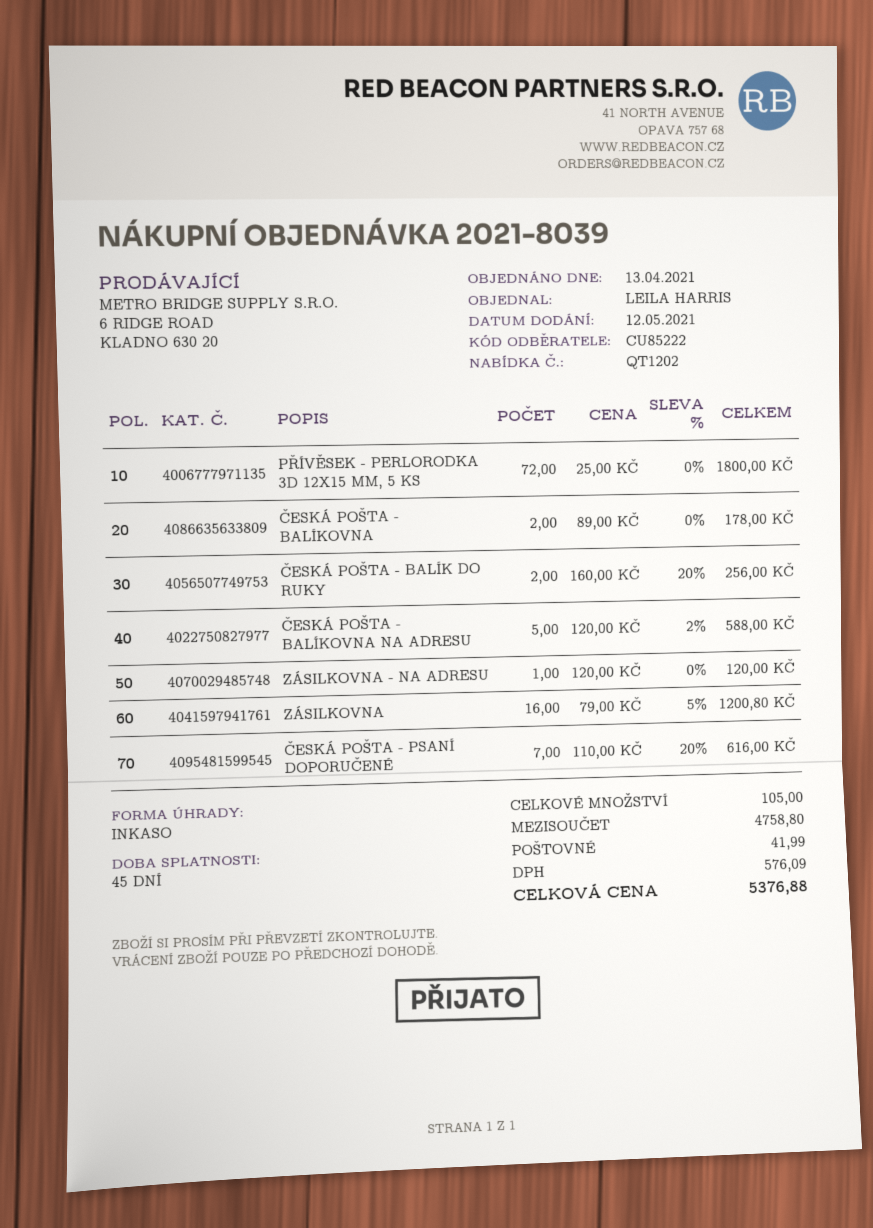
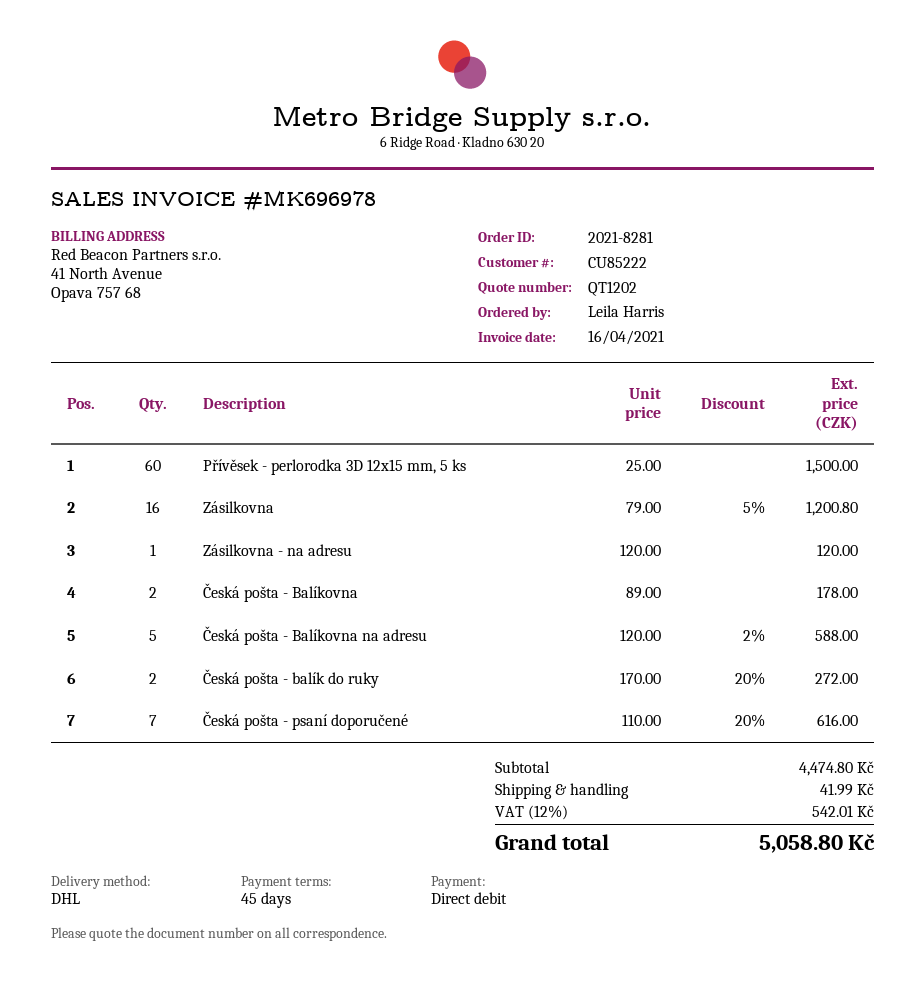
order number: 2021-8039 -> 2021-8281
PŘÍVĚSEK - PERLORODKA 3D 12X15 MM, 5 KS: 72 x 25.00 = 1800.00 -> 60 x 25.00 = 1500.00
ČESKÁ POŠTA - BALÍK DO RUKY: 2 x 160.00 - 20% = 256.00 -> 2 x 170.00 - 20% = 272.00
subtotal: 4758.80 -> 4474.80
tax: 576.09 -> 542.01
total: 5376.88 -> 5058.80

